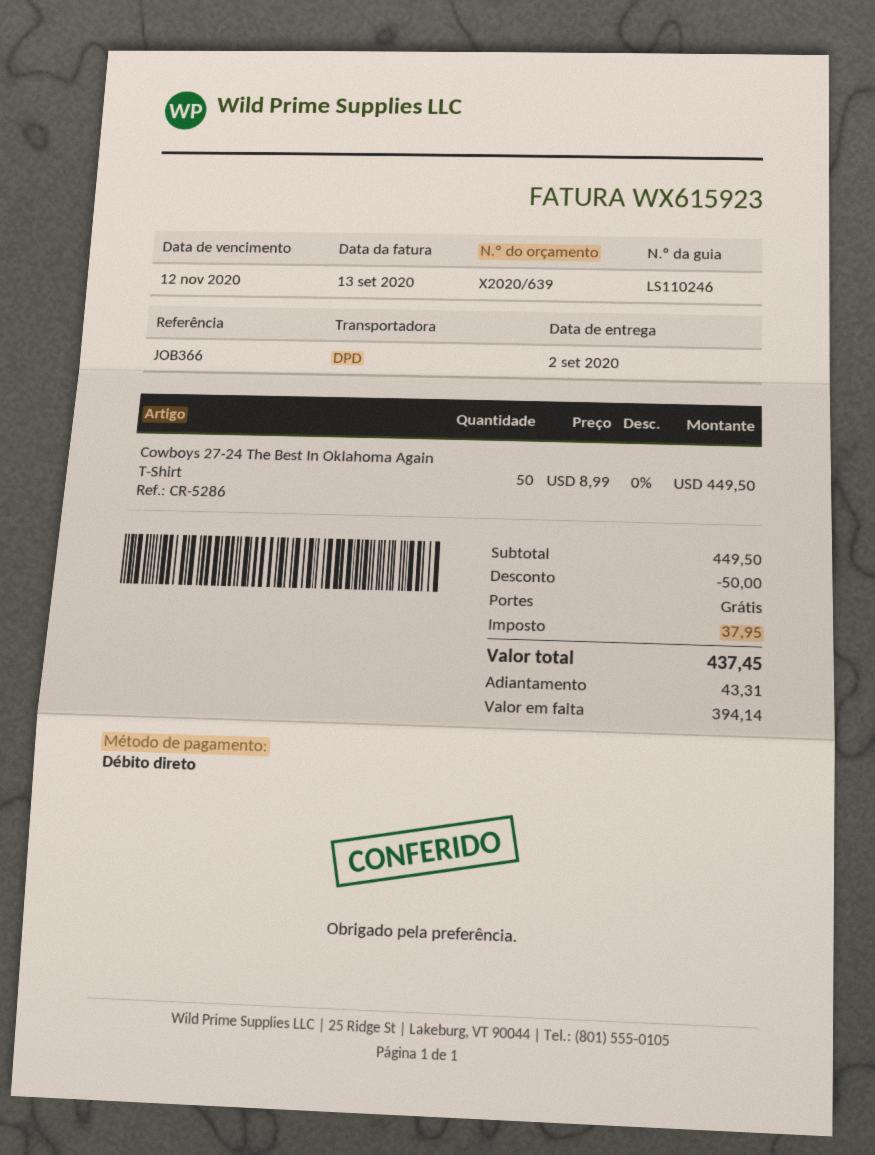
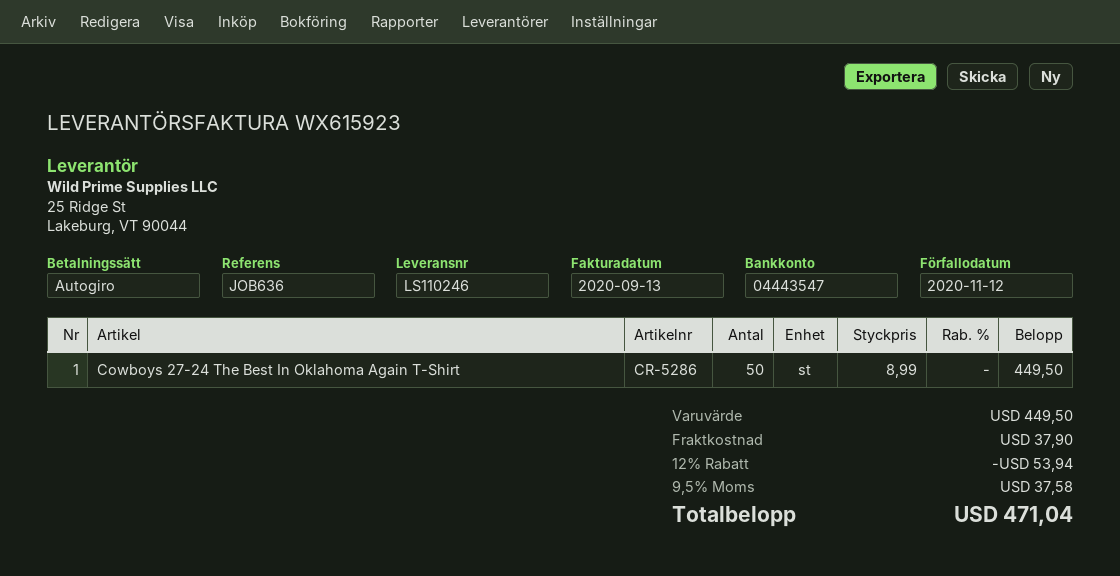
reference: JOB366 -> JOB636
discount: 50.00 -> 53.94
shipping: 0.00 -> 37.90
tax: 37.95 -> 37.58
total: 437.45 -> 471.04

